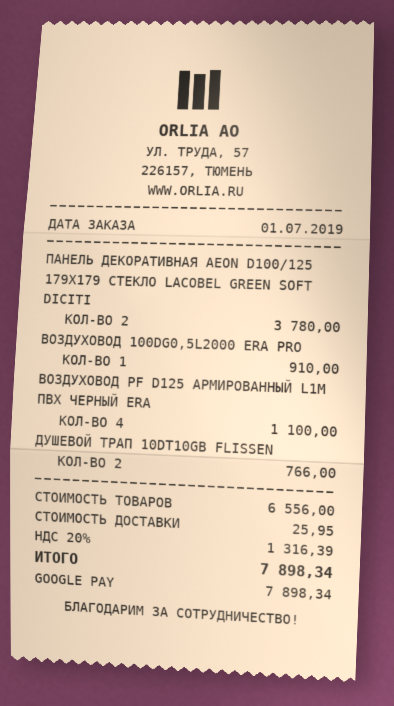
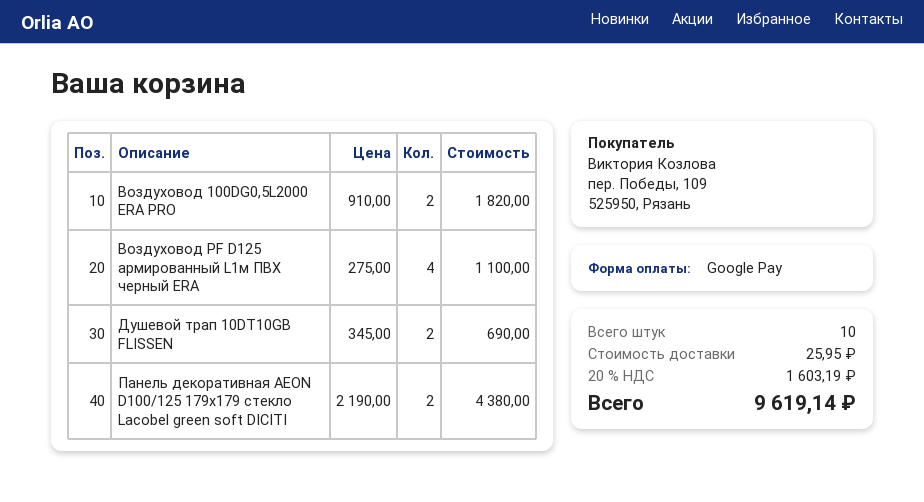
ПАНЕЛЬ ДЕКОРАТИВНАЯ AEON D100/125 179Х179 СТЕКЛО LACOBEL GREEN SOFT DICITI: 2 for 3780.00 -> 2 for 4380.00
ВОЗДУХОВОД 100DG0,5L2000 ERA PRO: 1 for 910.00 -> 2 for 1820.00
ДУШЕВОЙ ТРАП 10DT10GB FLISSEN: 2 for 766.00 -> 2 for 690.00
tax: 20% = 1316.39 -> 20% = 1603.19
total: 7898.34 -> 9619.14

